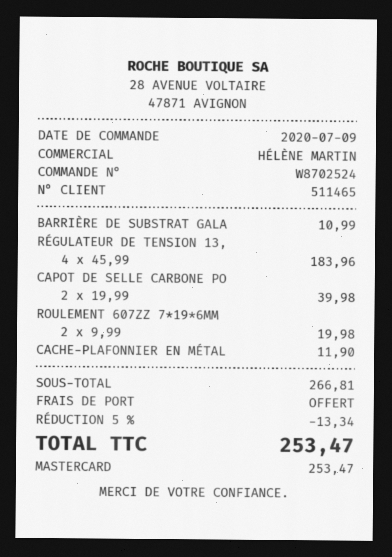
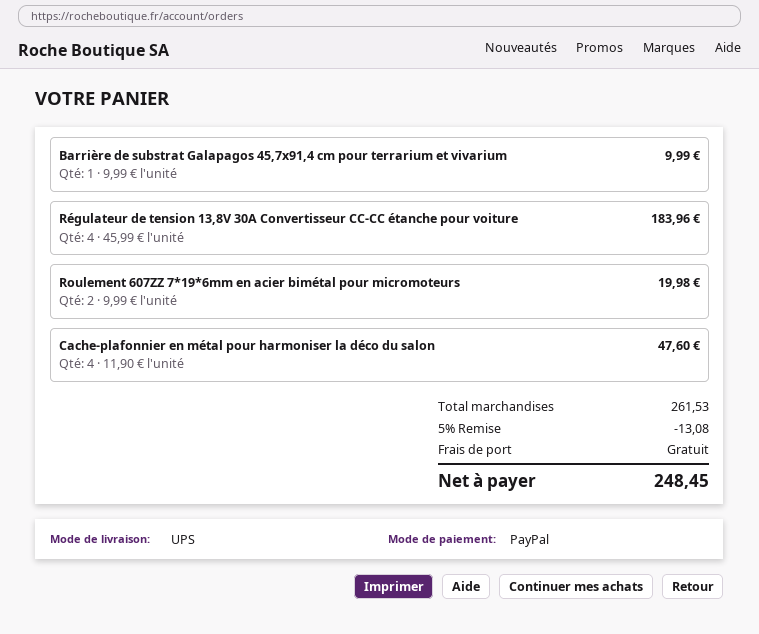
payment method: Mastercard -> PayPal
BARRIÈRE DE SUBSTRAT GALA: 1 x 10.99 = 10.99 -> 1 x 9.99 = 9.99
CAPOT DE SELLE CARBONE PO: 2 x 19.99 = 39.98 -> none
CACHE-PLAFONNIER EN MÉTAL: 1 x 11.90 = 11.90 -> 4 x 11.90 = 47.60
subtotal: 266.81 -> 261.53
discount: 5% = 13.34 -> 5% = 13.08
total: 253.47 -> 248.45

